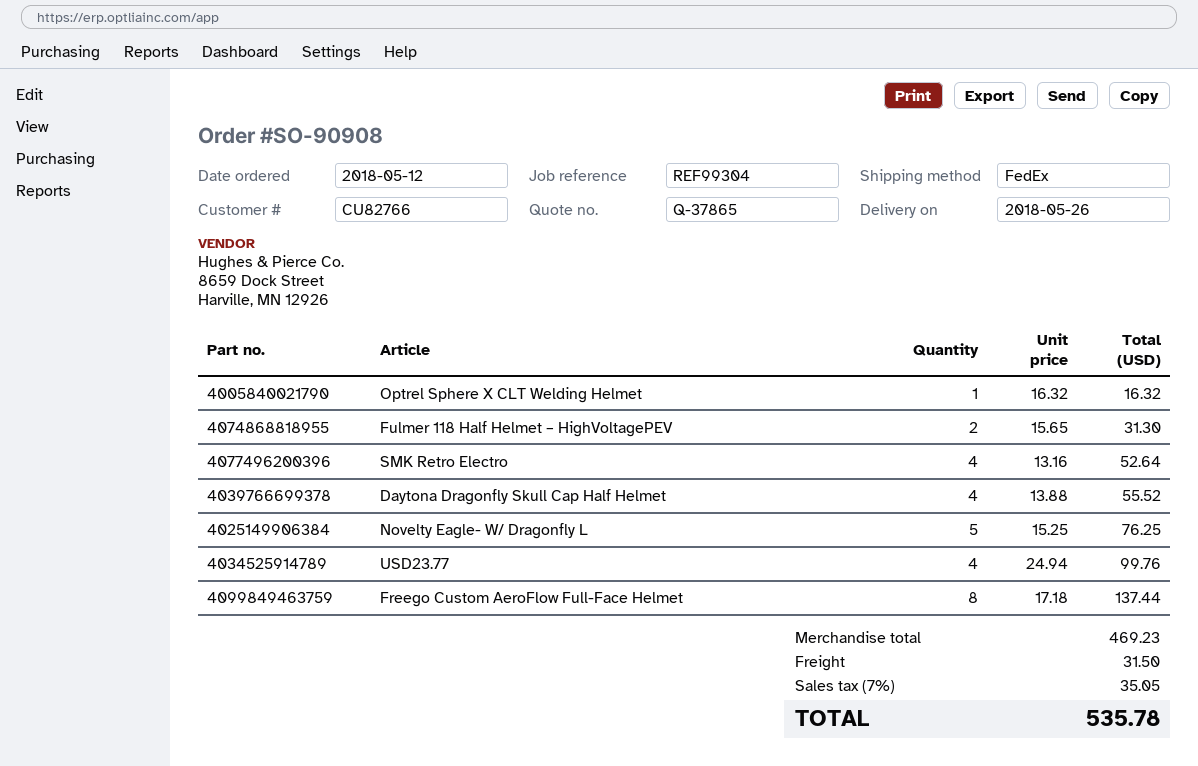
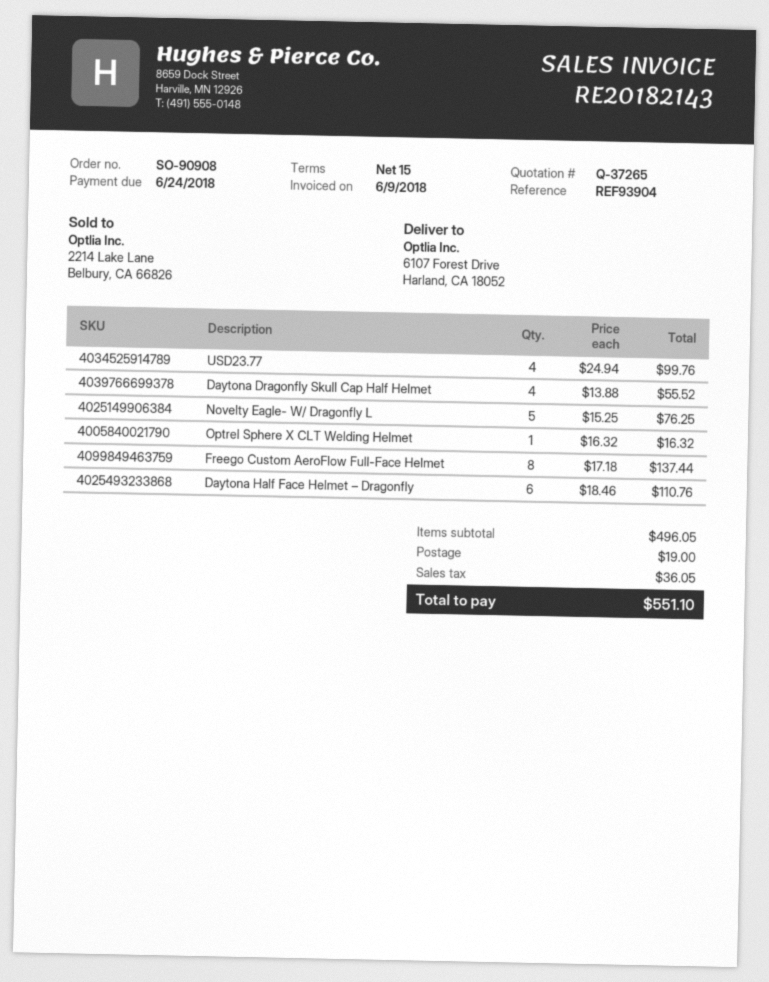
quote number: Q-37865 -> Q-37265
reference: REF99304 -> REF93904
Fulmer 118 Half Helmet – HighVoltagePEV: 2 x 15.65 = 31.30 -> none
SMK Retro Electro: 4 x 13.16 = 52.64 -> none
Daytona Half Face Helmet – Dragonfly: none -> 6 x 18.46 = 110.76
subtotal: 469.23 -> 496.05
shipping: 31.50 -> 19.00
tax: 35.05 -> 36.05
total: 535.78 -> 551.10

